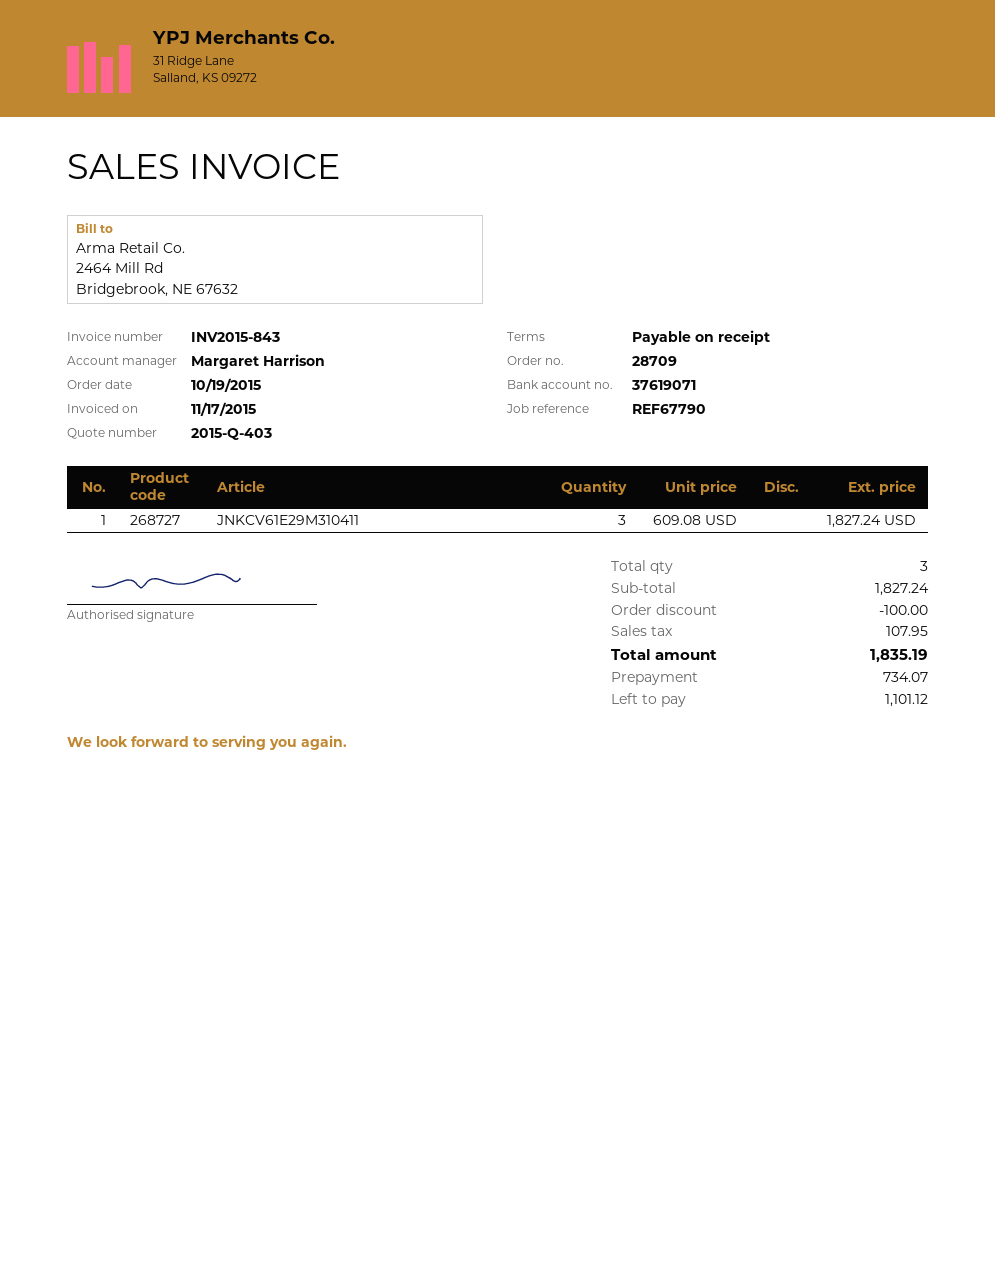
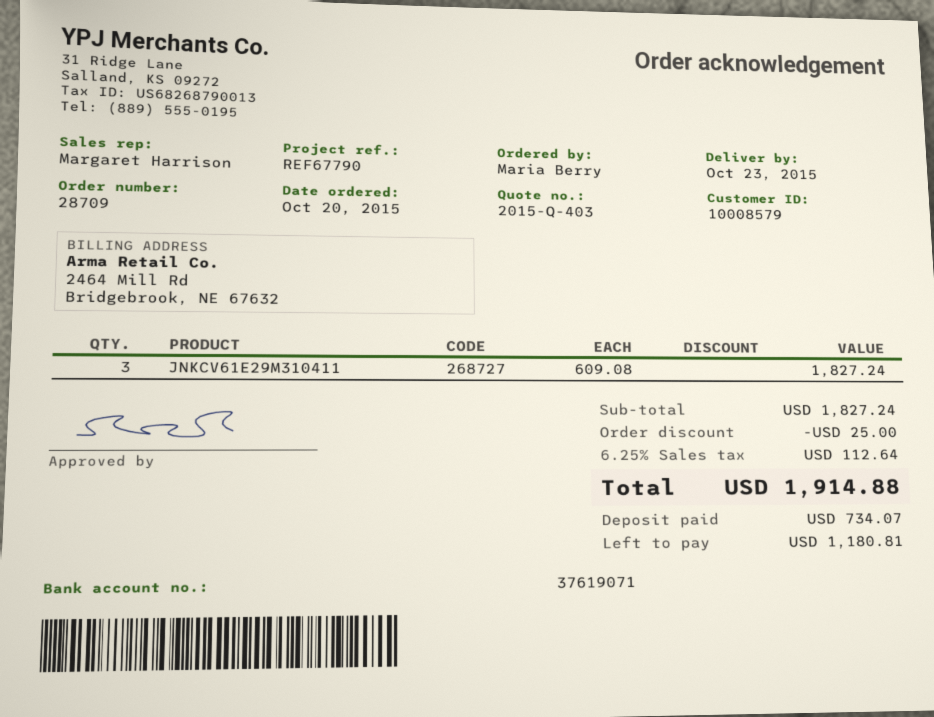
order date: 2015-10-19 -> 2015-10-20
discount: 100.00 -> 25.00
tax: 107.95 -> 112.64
total: 1835.19 -> 1914.88
balance: 1101.12 -> 1180.81

